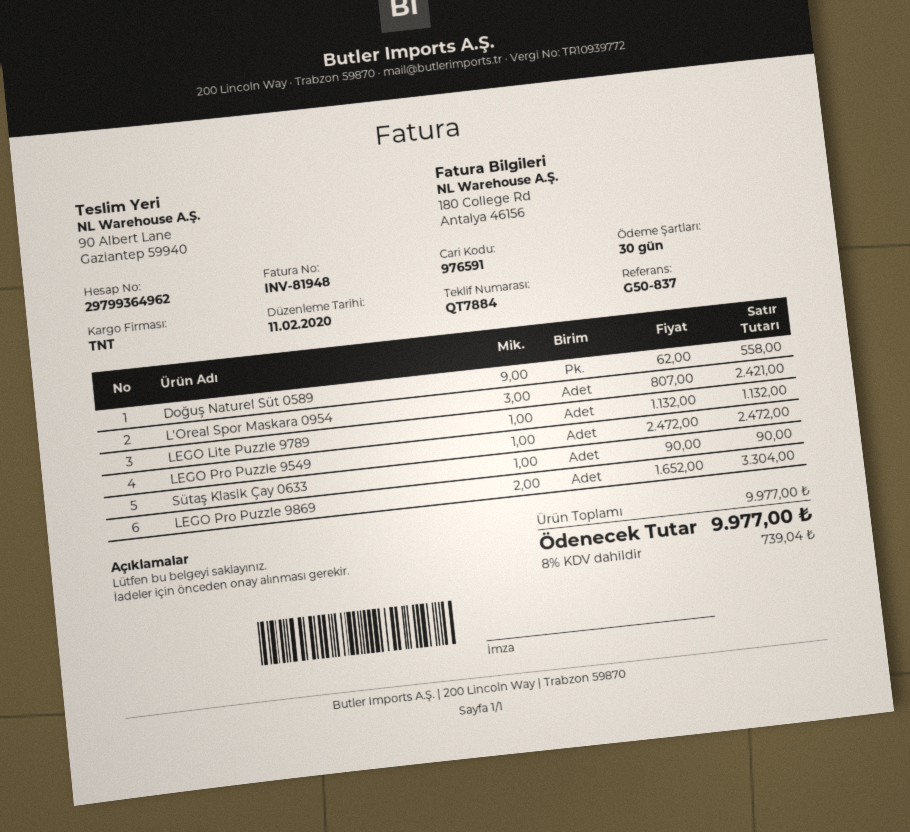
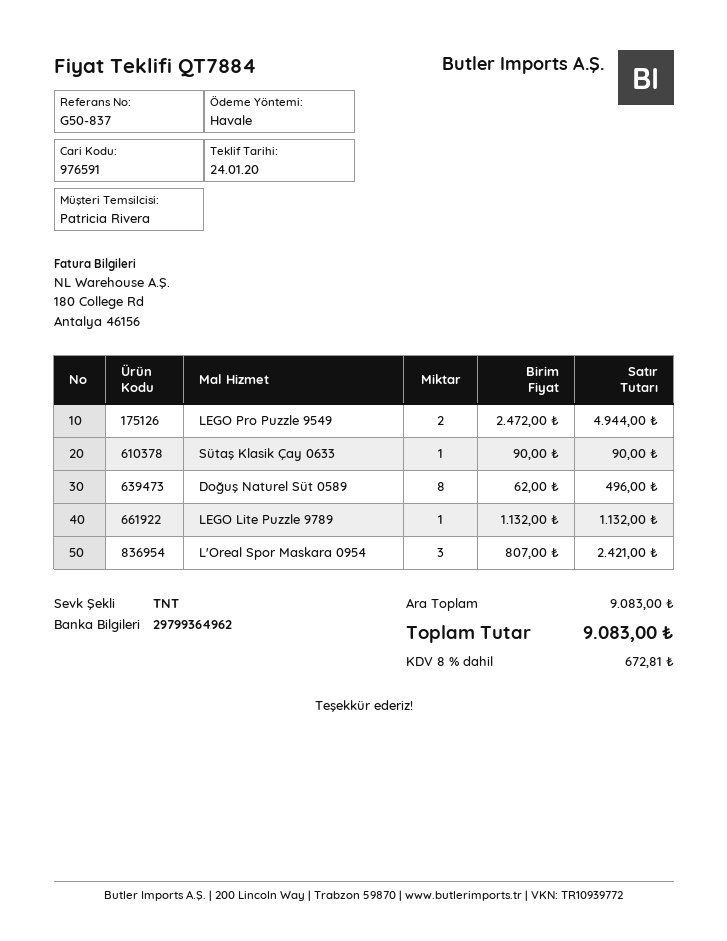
Doğuş Naturel Süt 0589: 9 x 62.00 = 558.00 -> 8 x 62.00 = 496.00
LEGO Pro Puzzle 9549: 1 x 2472.00 = 2472.00 -> 2 x 2472.00 = 4944.00
LEGO Pro Puzzle 9869: 2 x 1652.00 = 3304.00 -> none
subtotal: 9977.00 -> 9083.00
tax: 8% = 739.04 -> 8% = 672.81
total: 9977.00 -> 9083.00

